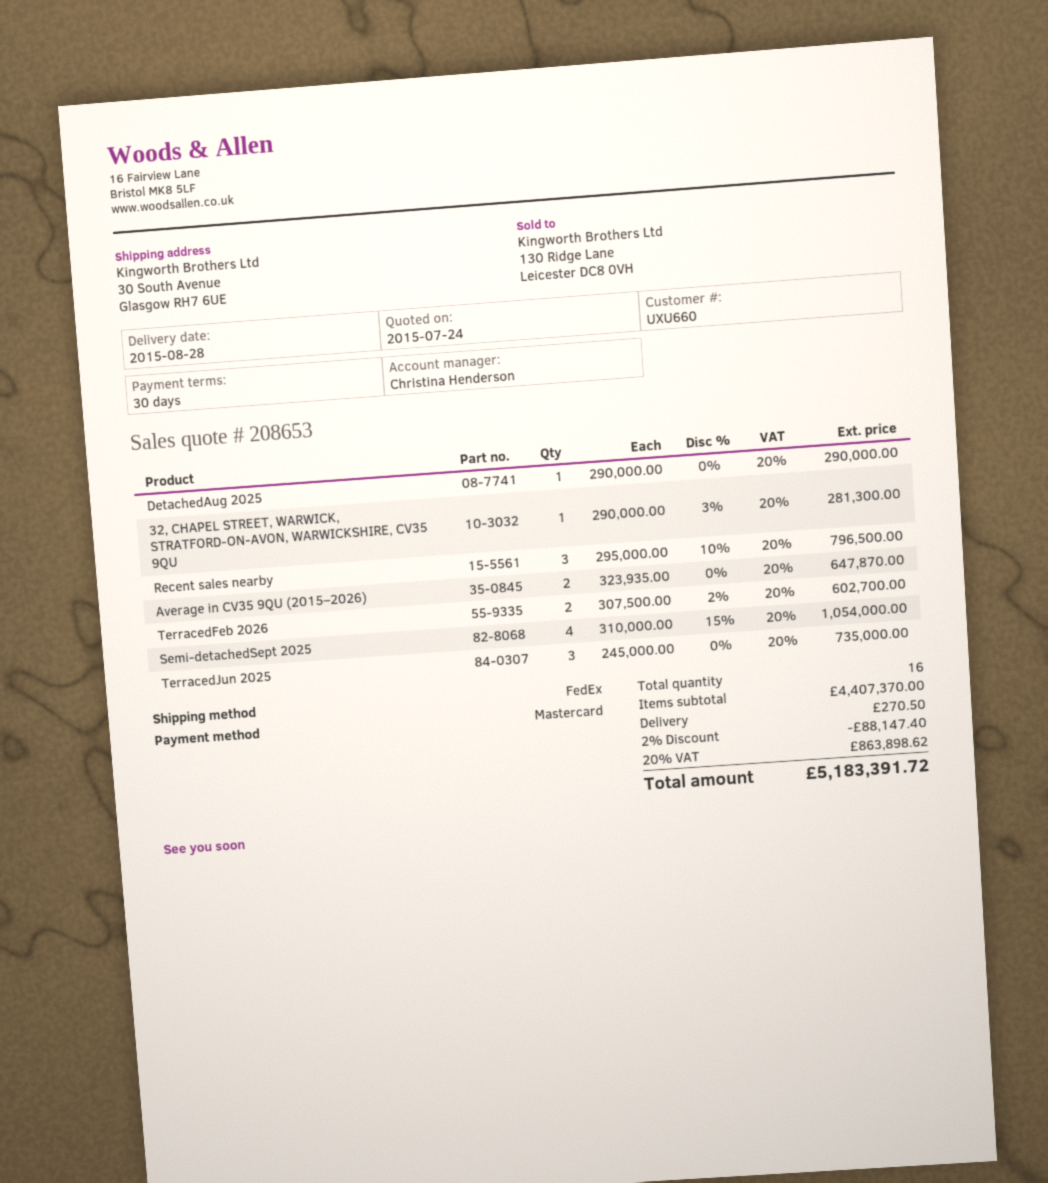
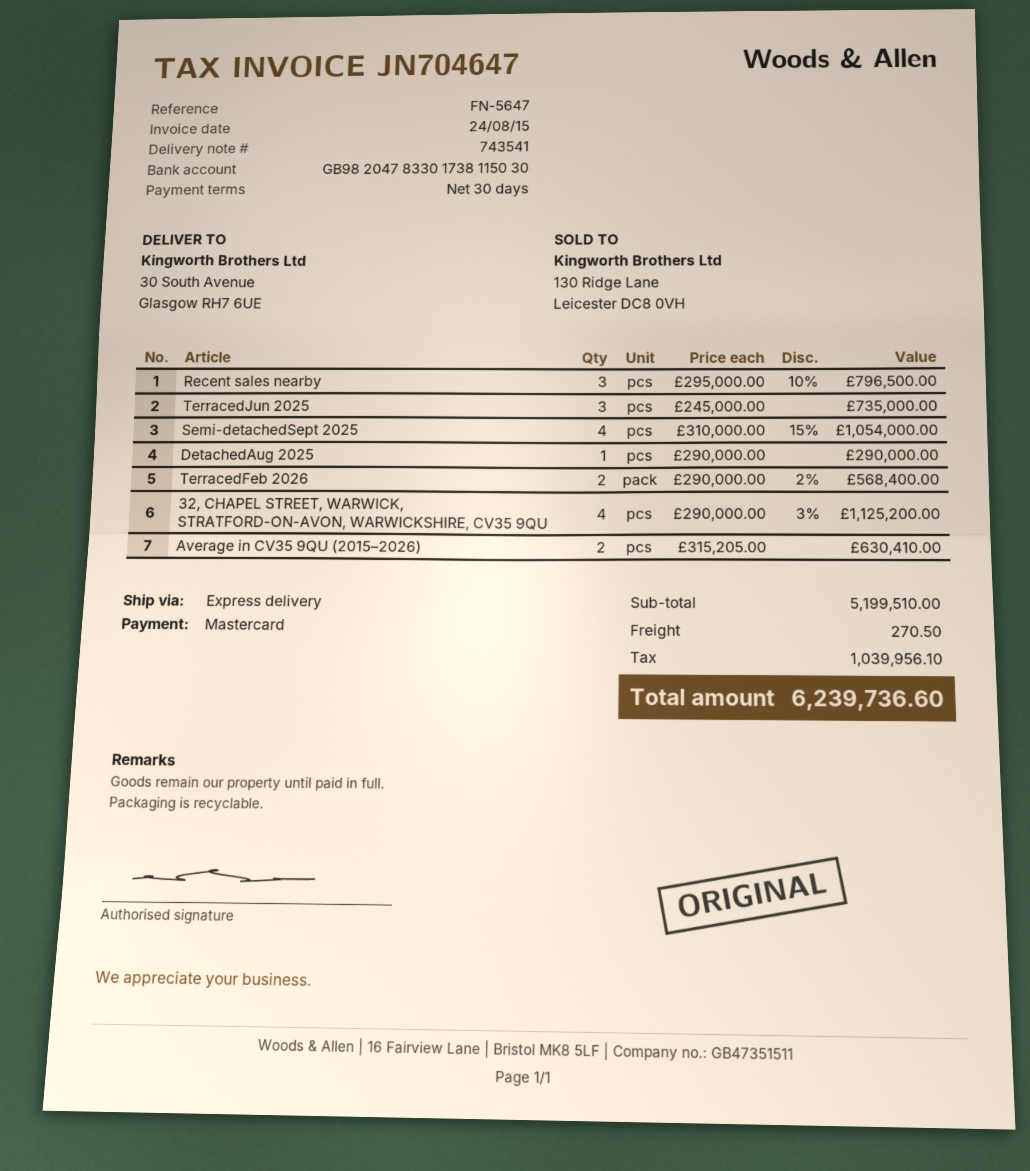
shipping method: FedEx -> express
32, CHAPEL STREET, WARWICK, STRATFORD-ON-AVON, WARWICKSHIRE, CV35 9QU: 1 x 290000.00 - 3% = 281300.00 -> 4 x 290000.00 - 3% = 1125200.00
Average in CV35 9QU (2015–2026): 2 x 323935.00 = 647870.00 -> 2 x 315205.00 = 630410.00
TerracedFeb 2026: 2 x 307500.00 - 2% = 602700.00 -> 2 x 290000.00 - 2% = 568400.00
subtotal: 4407370.00 -> 5199510.00
discount: 2% = 88147.40 -> none
tax: 863898.62 -> 1039956.10
total: 5183391.72 -> 6239736.60

